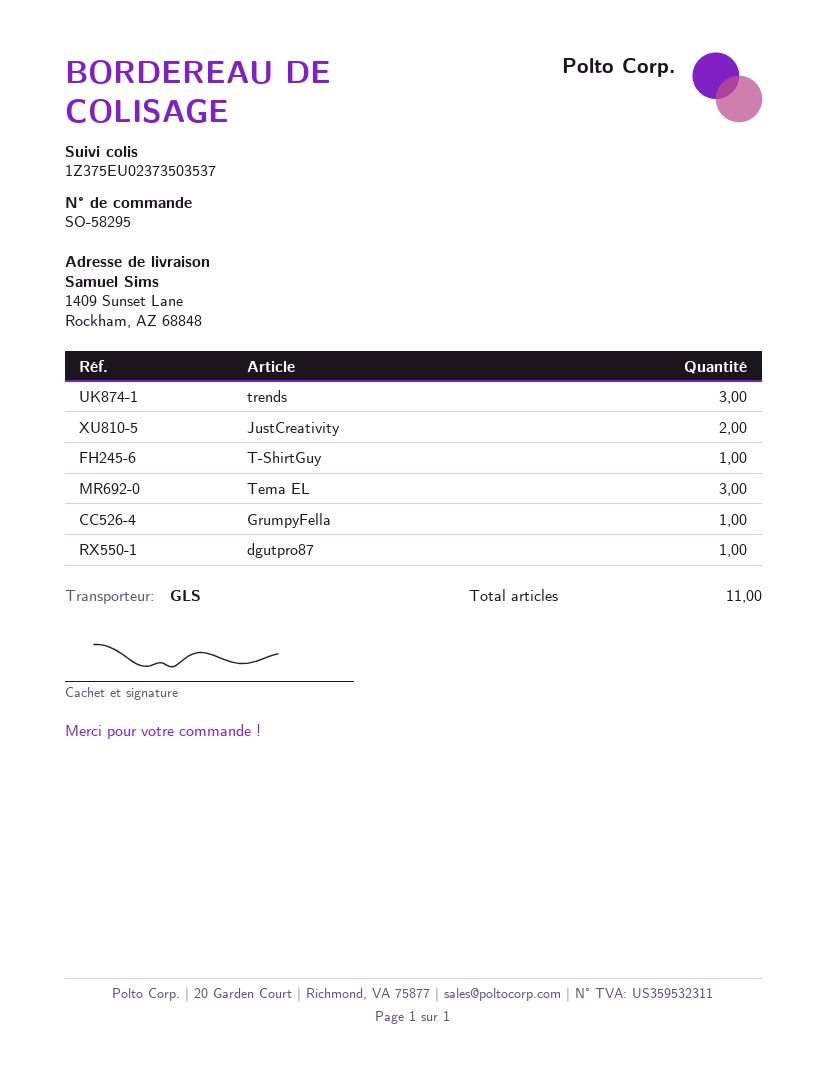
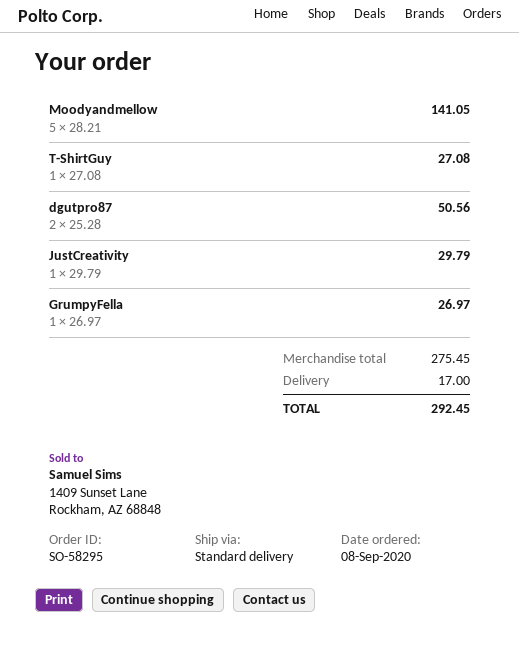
shipping method: GLS -> standard
trends: 3 -> none
JustCreativity: 2 -> 1
Tema EL: 3 -> none
dgutpro87: 1 -> 2
Moodyandmellow: none -> 5

